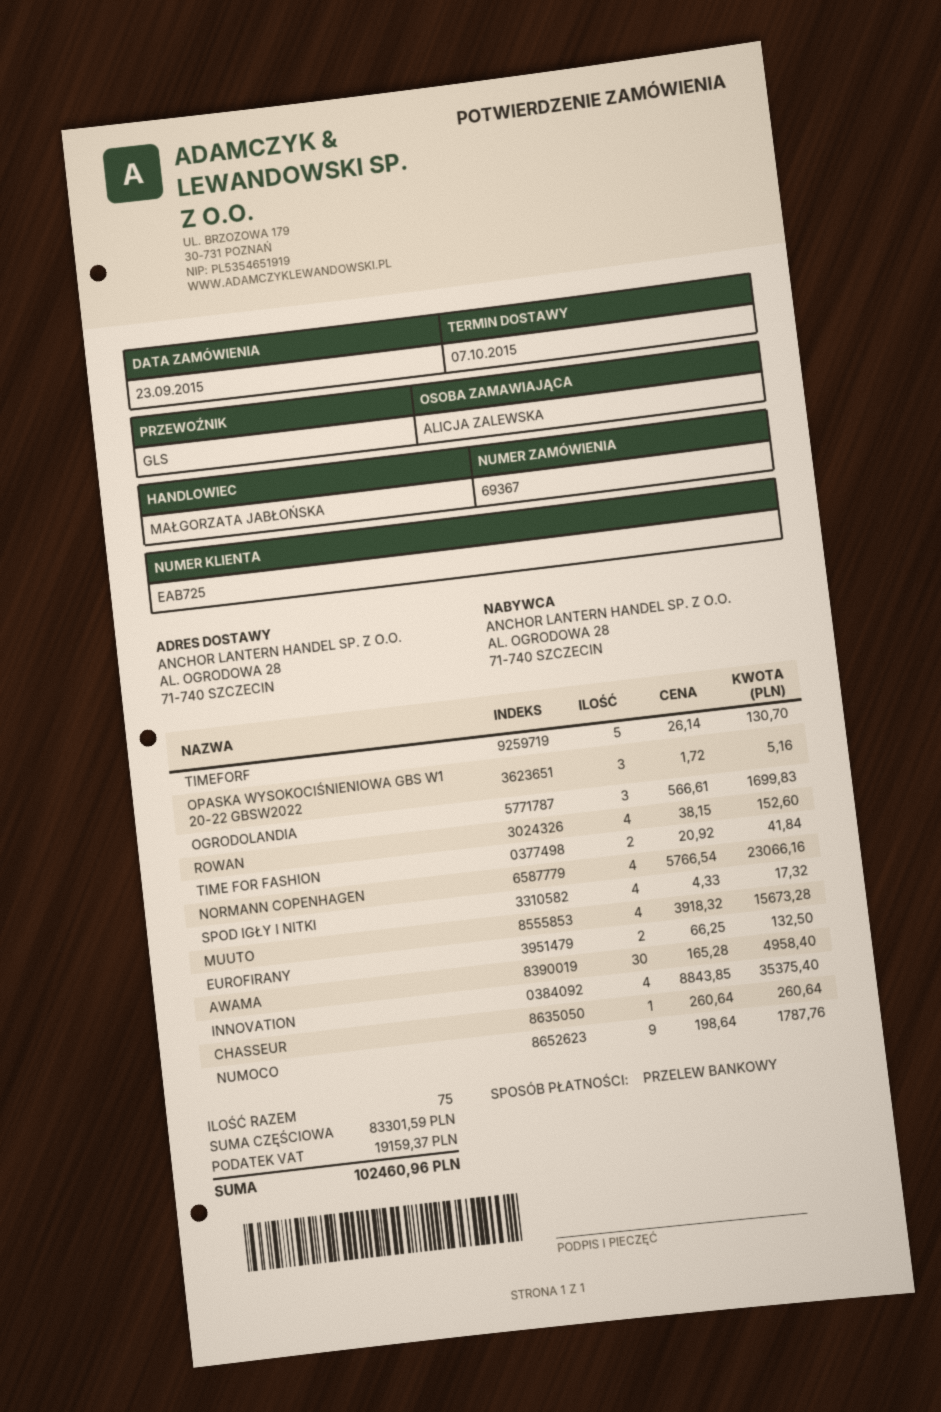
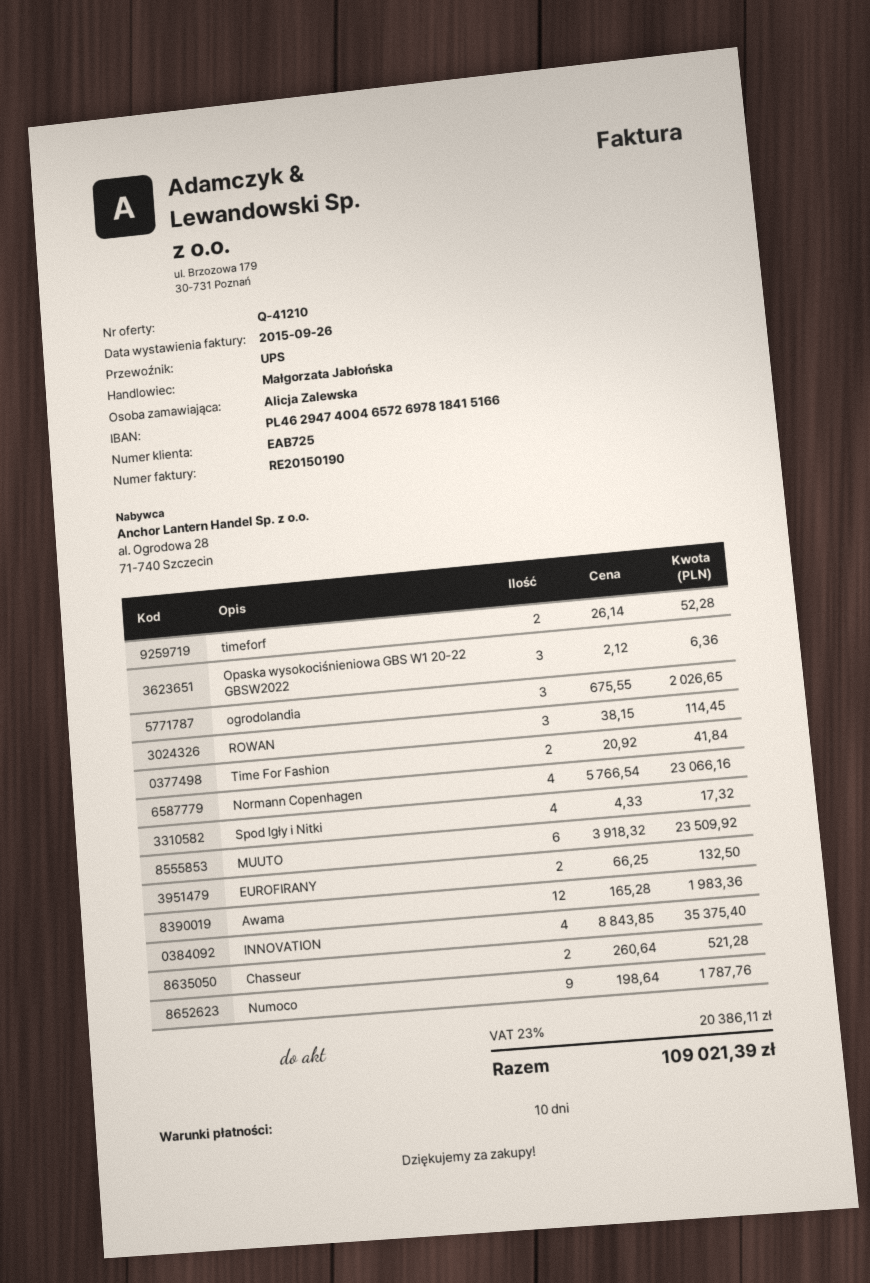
shipping method: GLS -> UPS
TIMEFORF: 5 x 26.14 = 130.70 -> 2 x 26.14 = 52.28
OPASKA WYSOKOCIŚNIENIOWA GBS W1 20-22 GBSW2022: 3 x 1.72 = 5.16 -> 3 x 2.12 = 6.36
OGRODOLANDIA: 3 x 566.61 = 1699.83 -> 3 x 675.55 = 2026.65
ROWAN: 4 x 38.15 = 152.60 -> 3 x 38.15 = 114.45
MUUTO: 4 x 3918.32 = 15673.28 -> 6 x 3918.32 = 23509.92
AWAMA: 30 x 165.28 = 4958.40 -> 12 x 165.28 = 1983.36
CHASSEUR: 1 x 260.64 = 260.64 -> 2 x 260.64 = 521.28
tax: 19159.37 -> 20386.11
total: 102460.96 -> 109021.39

